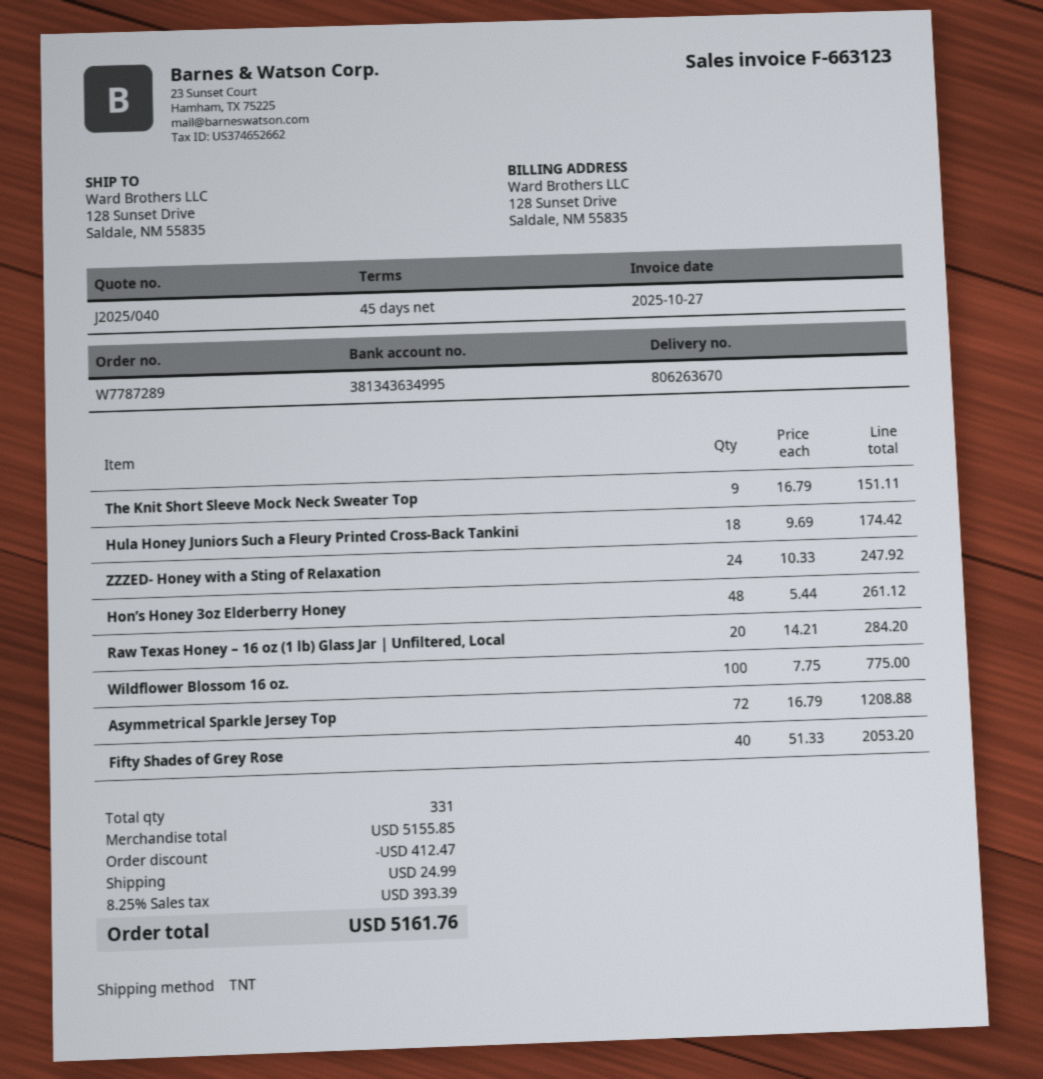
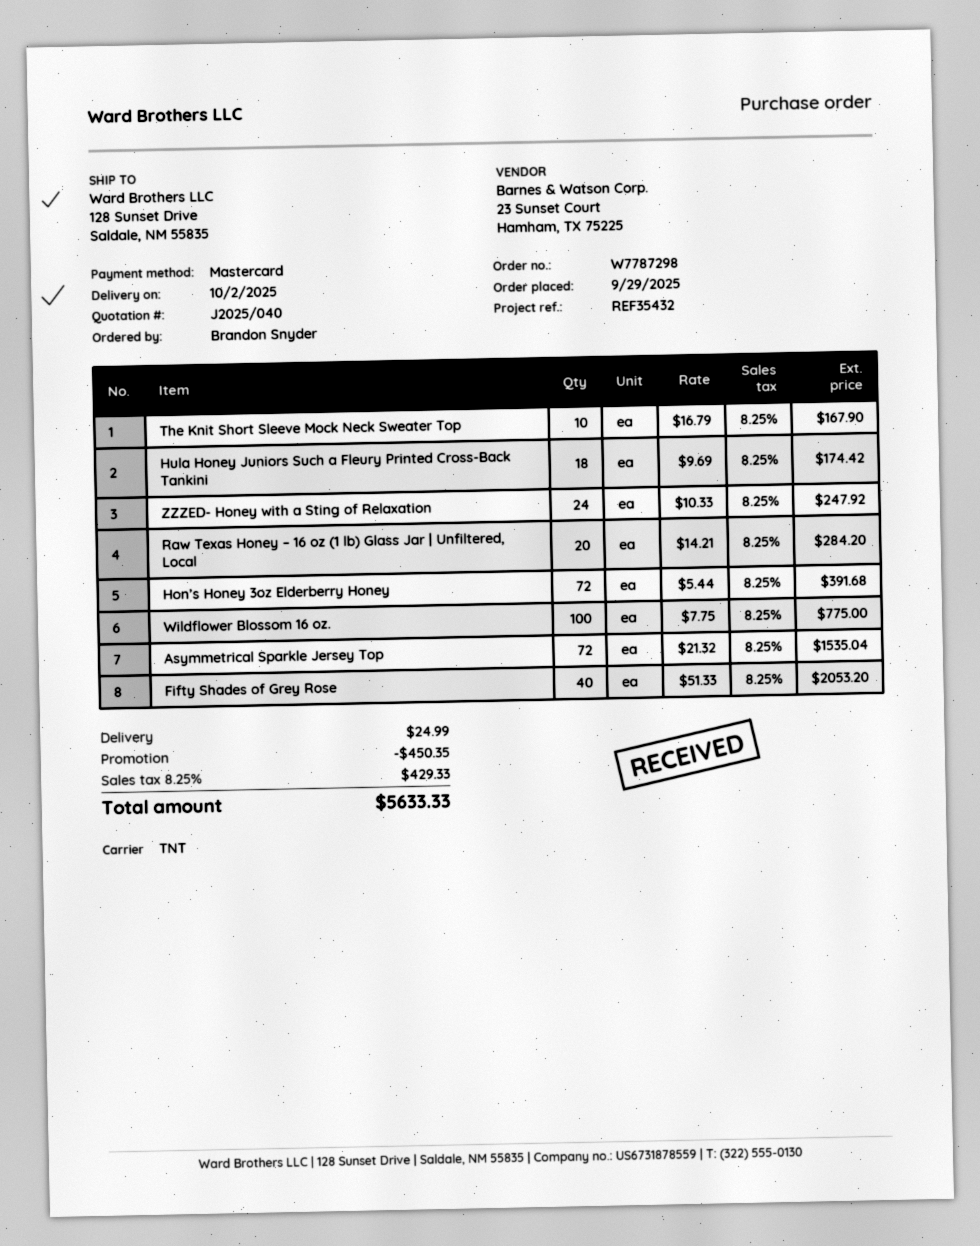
order number: W7787289 -> W7787298
The Knit Short Sleeve Mock Neck Sweater Top: 9 x 16.79 = 151.11 -> 10 x 16.79 = 167.90
Hon’s Honey 3oz Elderberry Honey: 48 x 5.44 = 261.12 -> 72 x 5.44 = 391.68
Asymmetrical Sparkle Jersey Top: 72 x 16.79 = 1208.88 -> 72 x 21.32 = 1535.04
discount: 412.47 -> 450.35
tax: 8.25% = 393.39 -> 8.25% = 429.33
total: 5161.76 -> 5633.33

